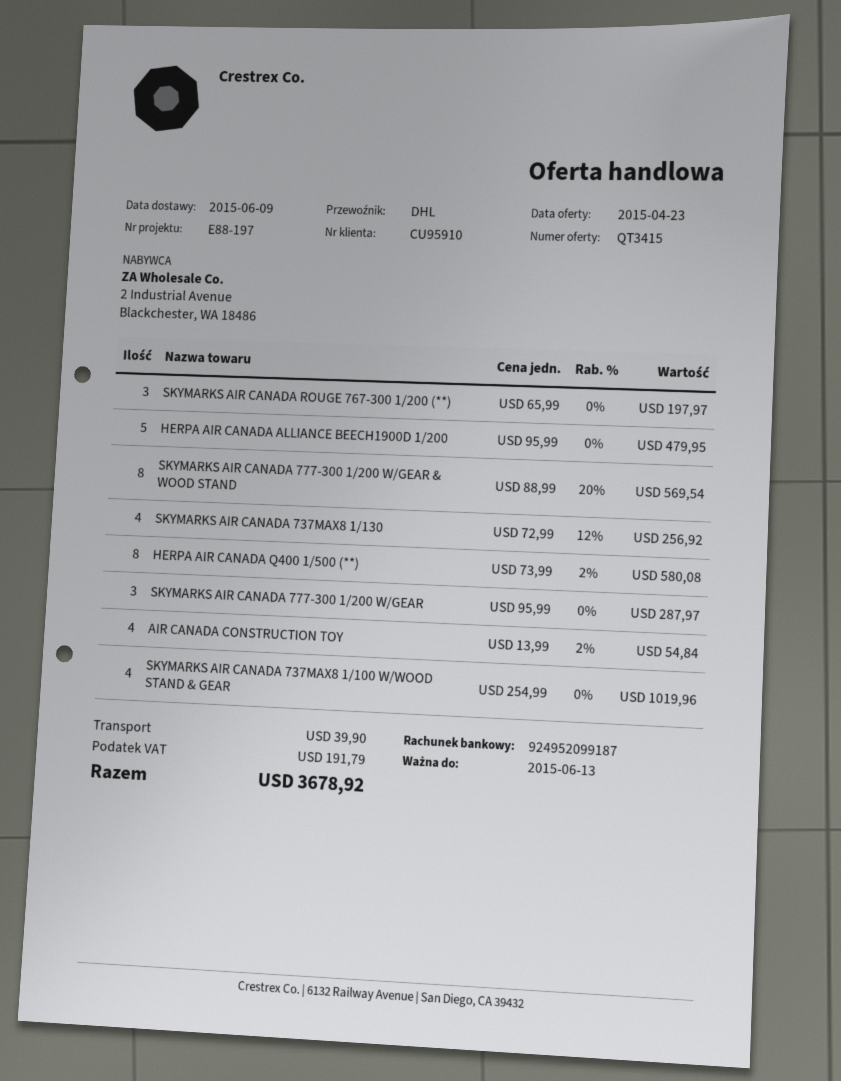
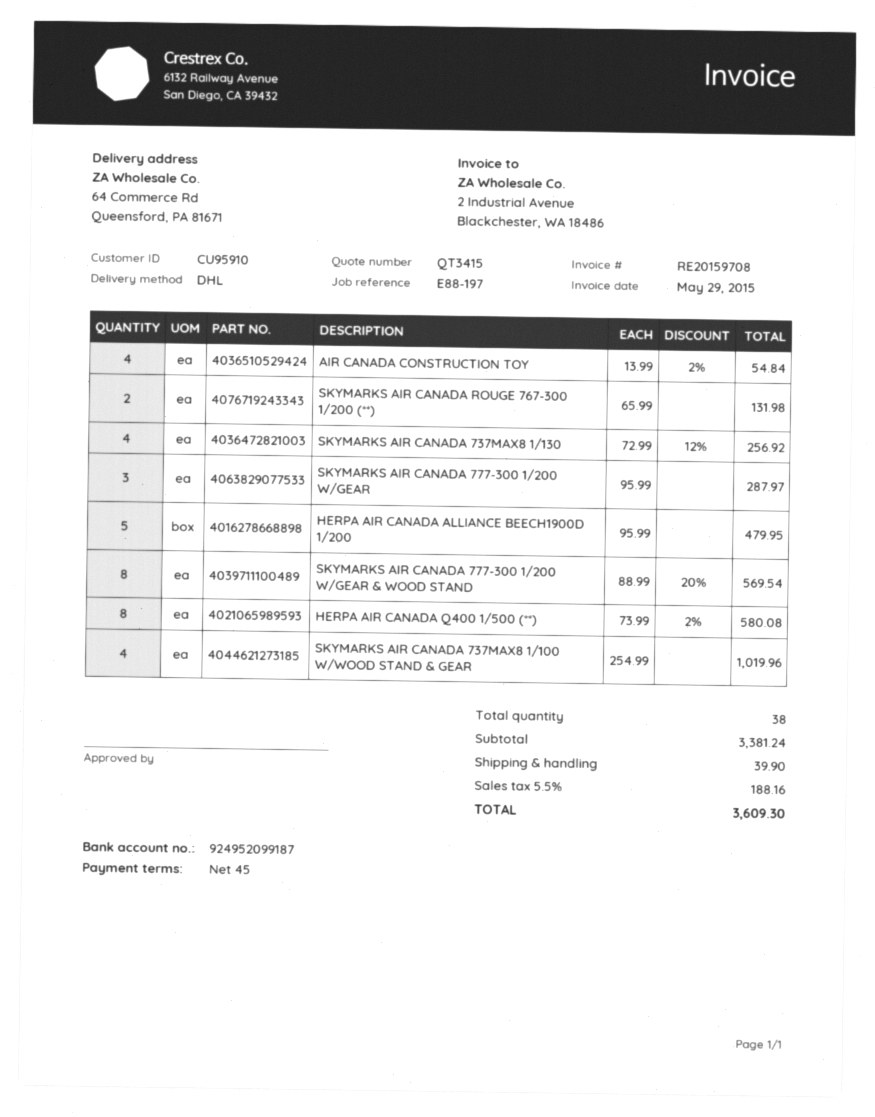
SKYMARKS AIR CANADA ROUGE 767-300 1/200 (**): 3 x 65.99 = 197.97 -> 2 x 65.99 = 131.98
tax: 191.79 -> 188.16
total: 3678.92 -> 3609.30

